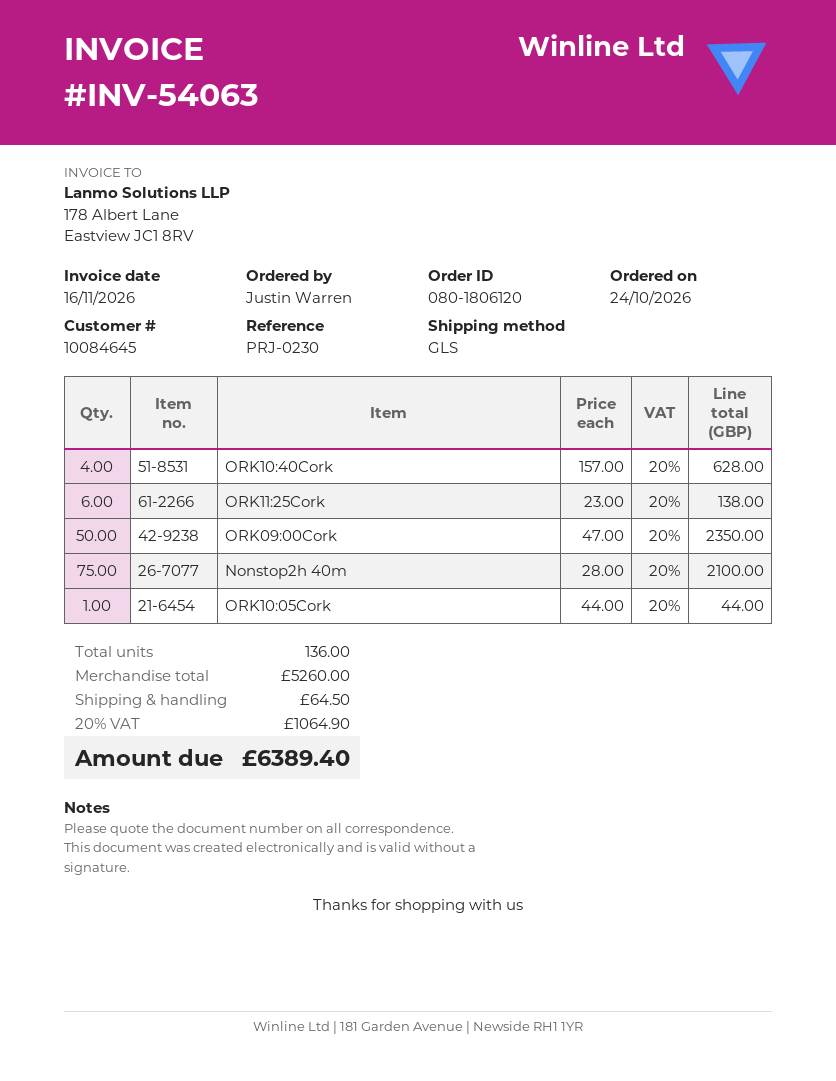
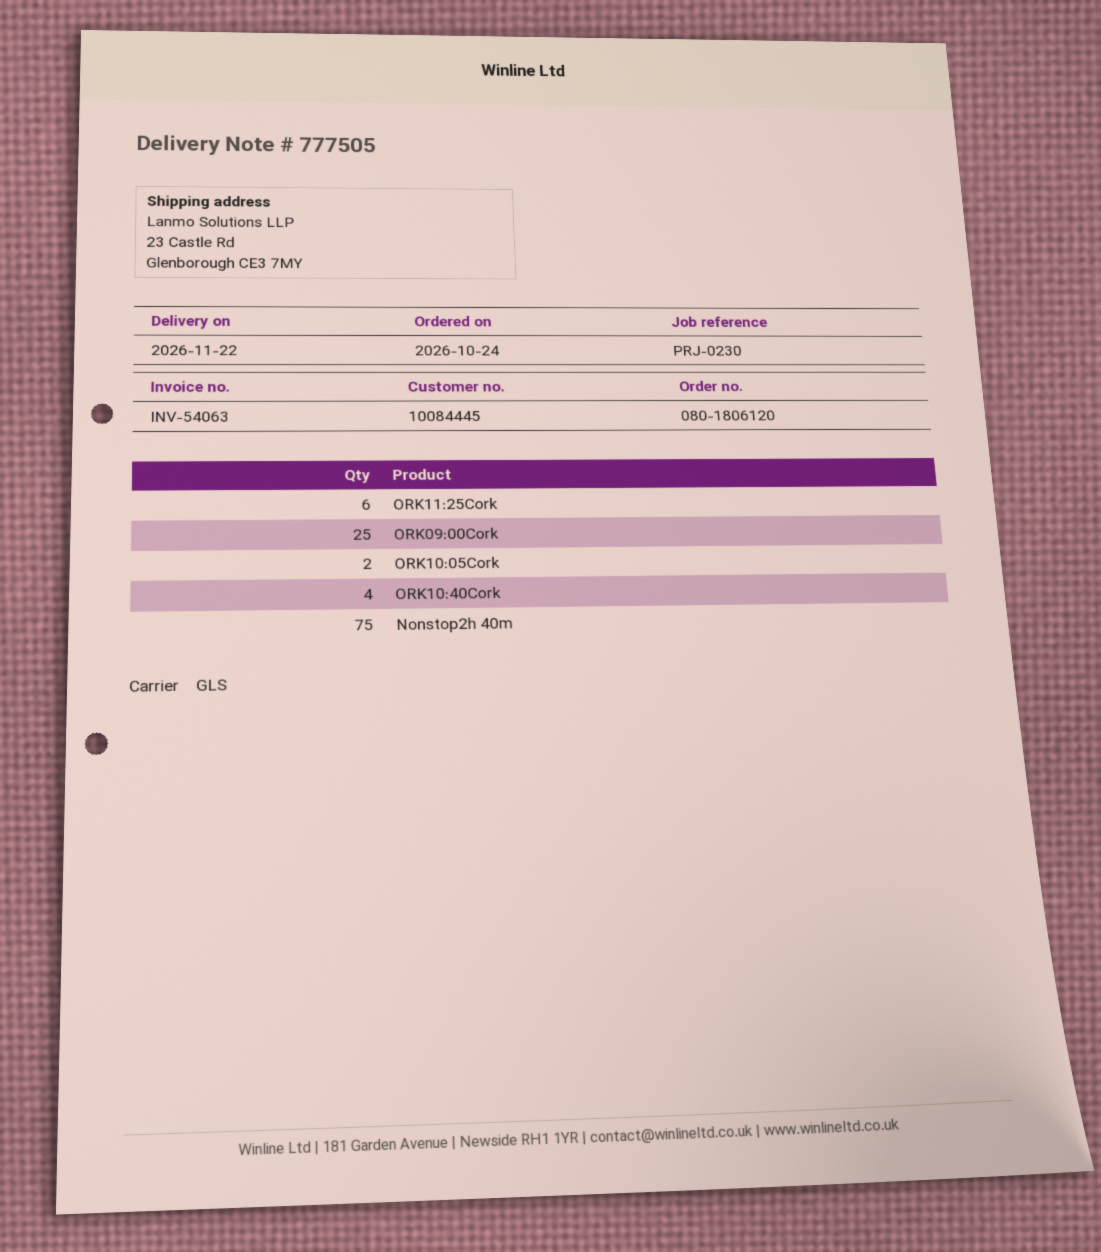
customer number: 10084645 -> 10084445
ORK09:00Cork: 50 -> 25
ORK10:05Cork: 1 -> 2

